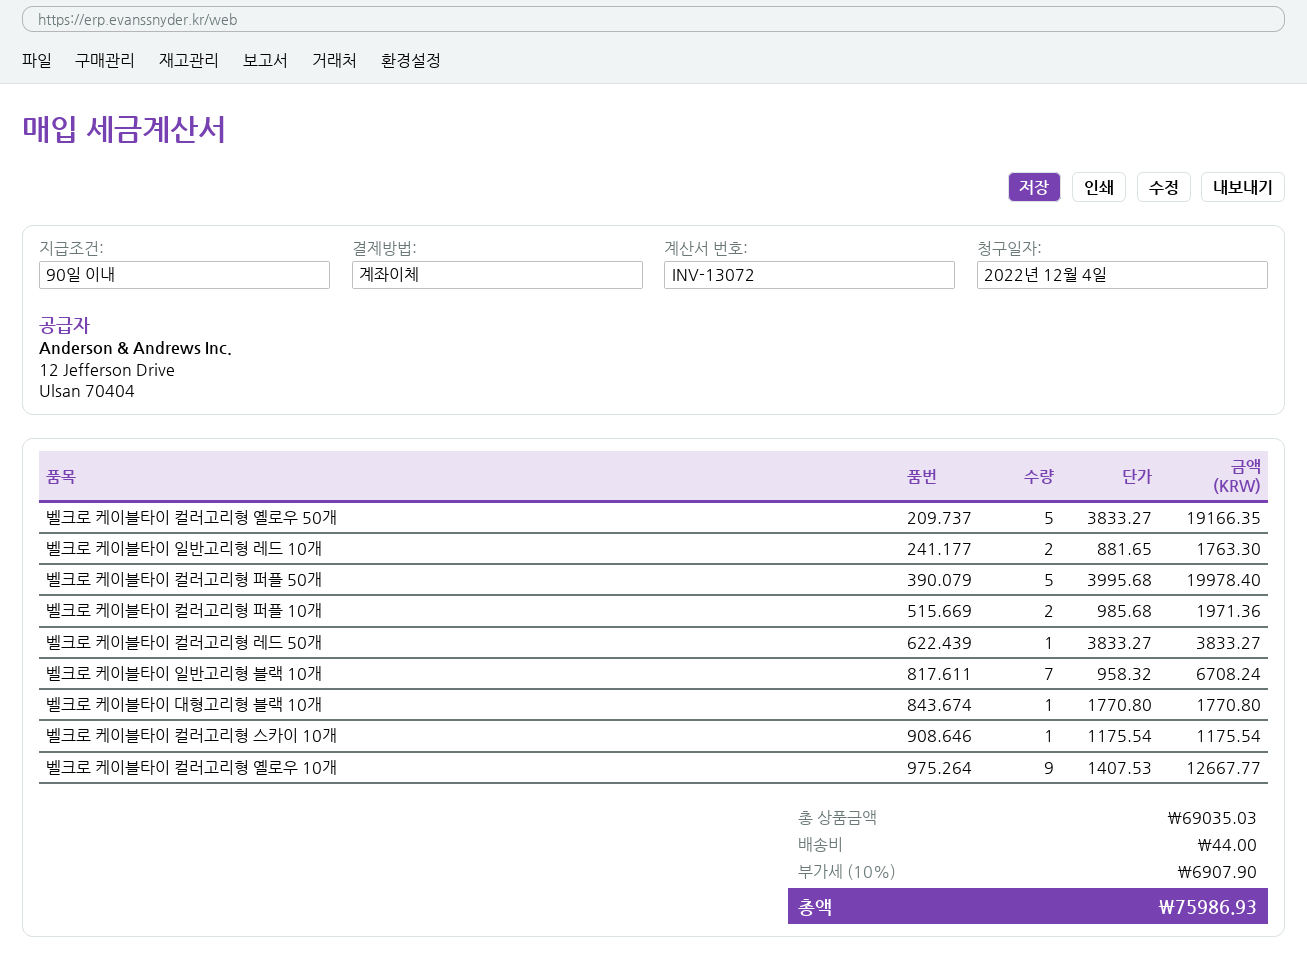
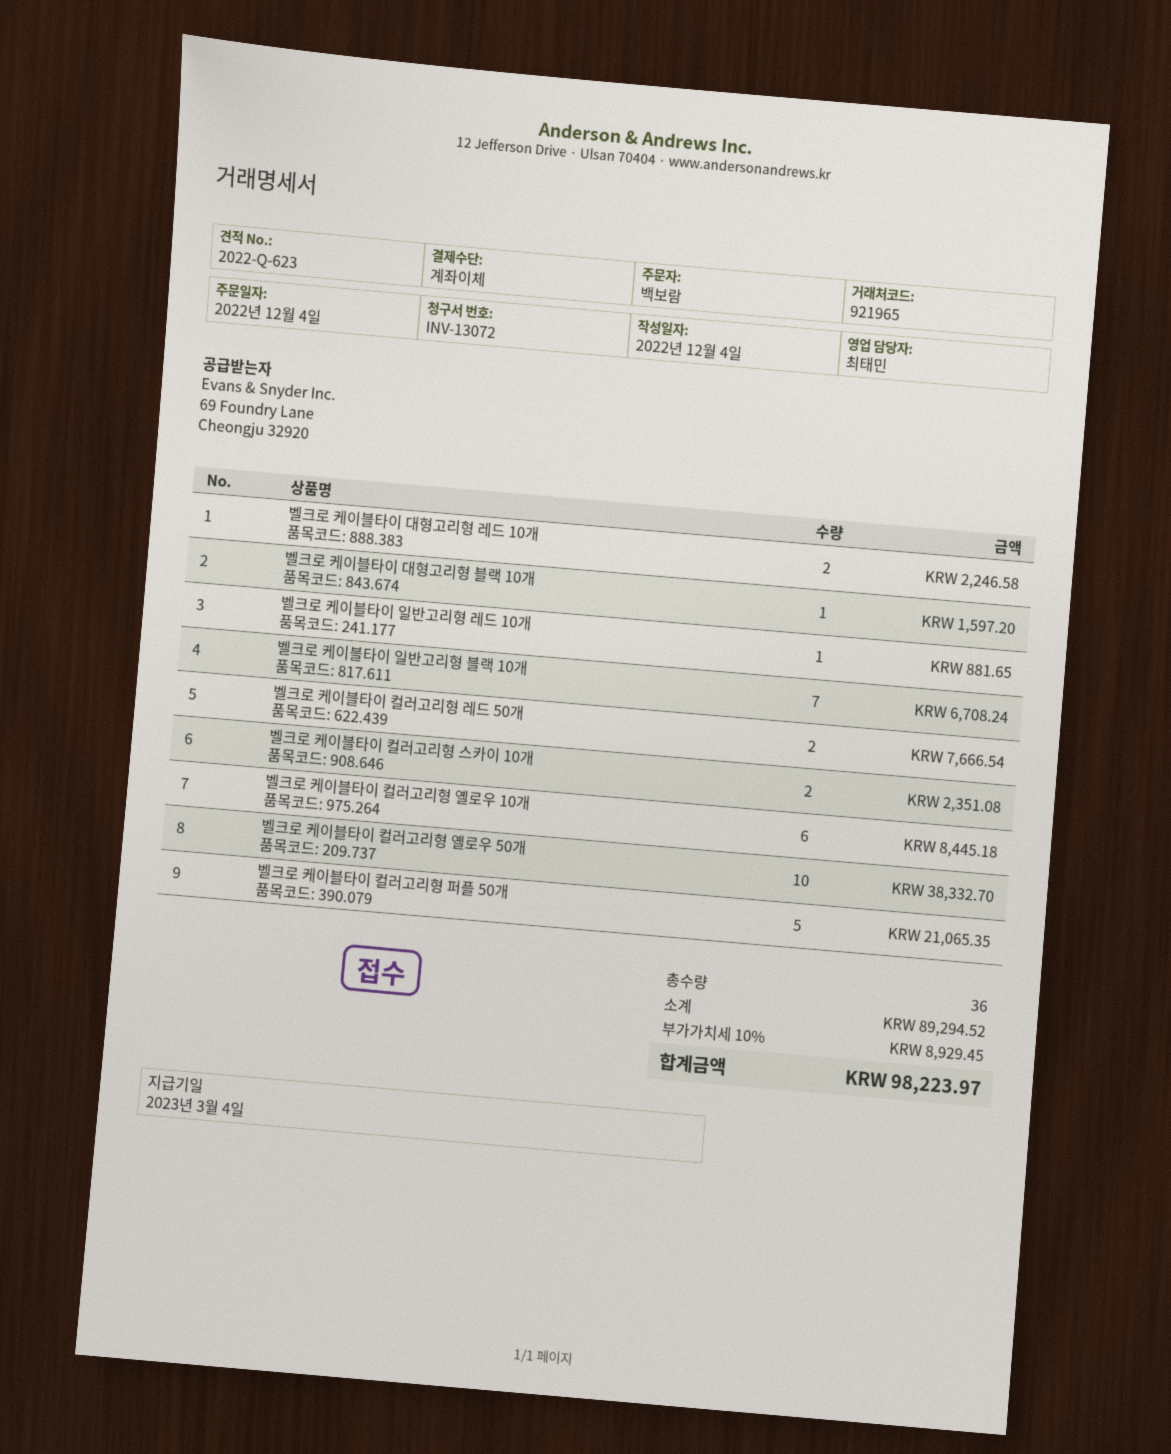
벨크로 케이블타이 컬러고리형 옐로우 50개: 5 for 19166.35 -> 10 for 38332.70
벨크로 케이블타이 일반고리형 레드 10개: 2 for 1763.30 -> 1 for 881.65
벨크로 케이블타이 컬러고리형 퍼플 50개: 5 for 19978.40 -> 5 for 21065.35
벨크로 케이블타이 컬러고리형 퍼플 10개: 2 for 1971.36 -> none
벨크로 케이블타이 컬러고리형 레드 50개: 1 for 3833.27 -> 2 for 7666.54
벨크로 케이블타이 대형고리형 블랙 10개: 1 for 1770.80 -> 1 for 1597.20
벨크로 케이블타이 컬러고리형 스카이 10개: 1 for 1175.54 -> 2 for 2351.08
벨크로 케이블타이 컬러고리형 옐로우 10개: 9 for 12667.77 -> 6 for 8445.18
벨크로 케이블타이 대형고리형 레드 10개: none -> 2 for 2246.58
subtotal: 69035.03 -> 89294.52
shipping: 44.00 -> none
tax: 10% = 6907.90 -> 10% = 8929.45
total: 75986.93 -> 98223.97

